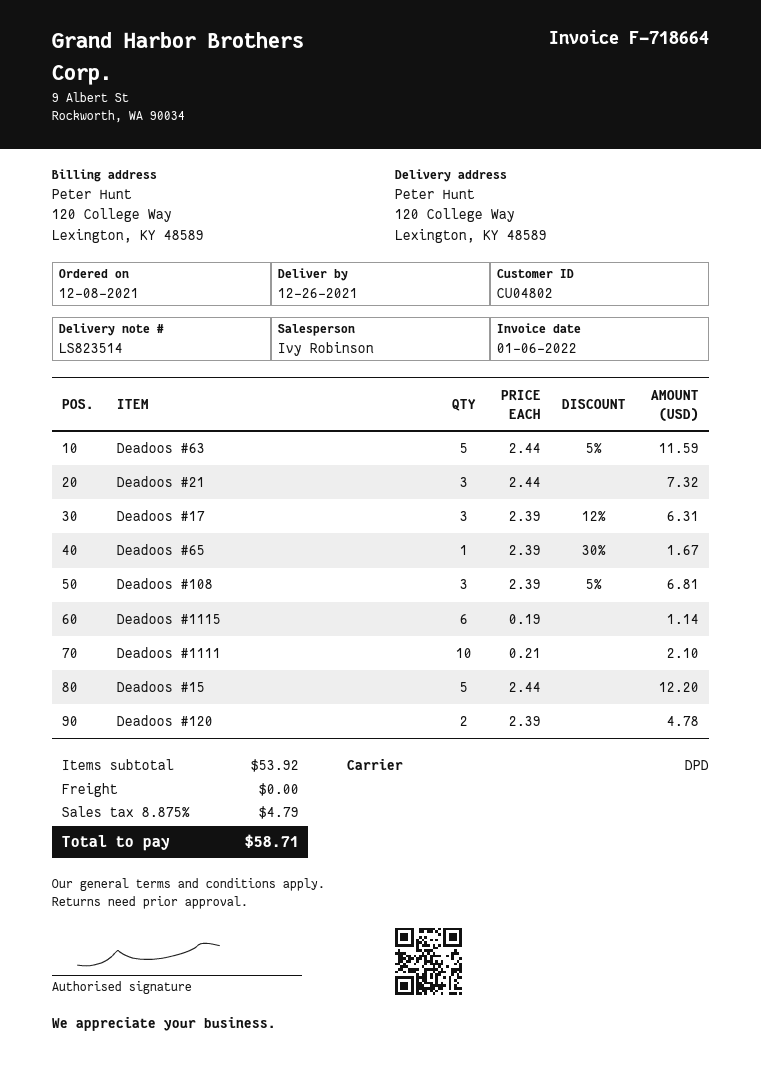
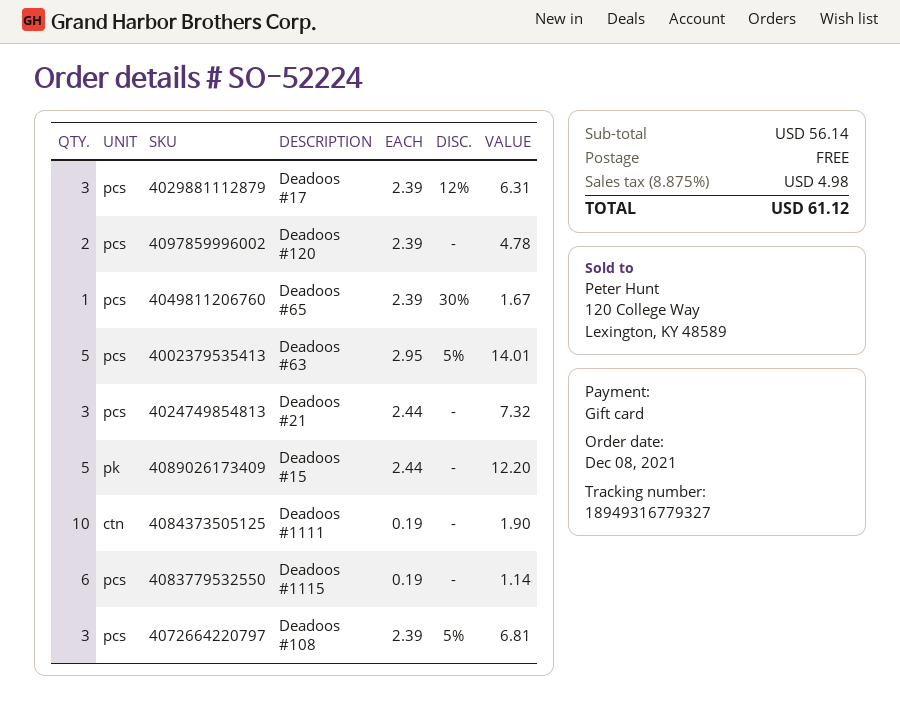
Deadoos #63: 5 x 2.44 - 5% = 11.59 -> 5 x 2.95 - 5% = 14.01
Deadoos #1111: 10 x 0.21 = 2.10 -> 10 x 0.19 = 1.90
subtotal: 53.92 -> 56.14
tax: 8.875% = 4.79 -> 8.875% = 4.98
total: 58.71 -> 61.12

